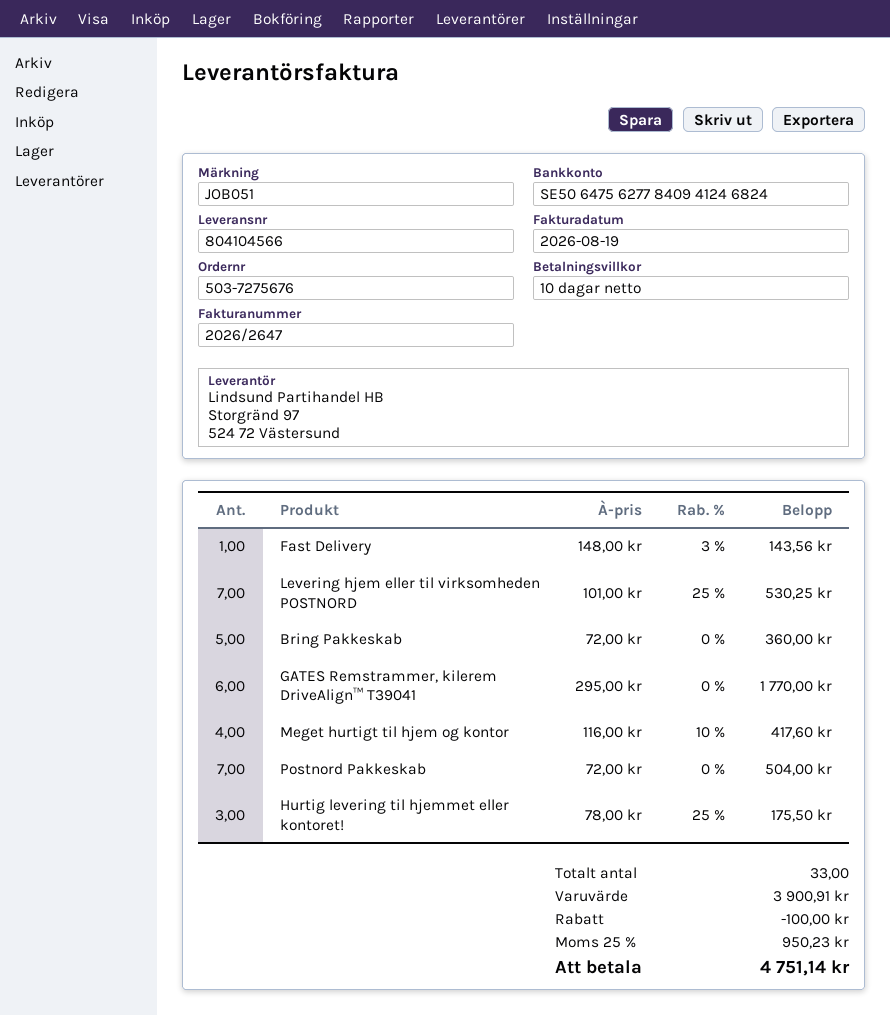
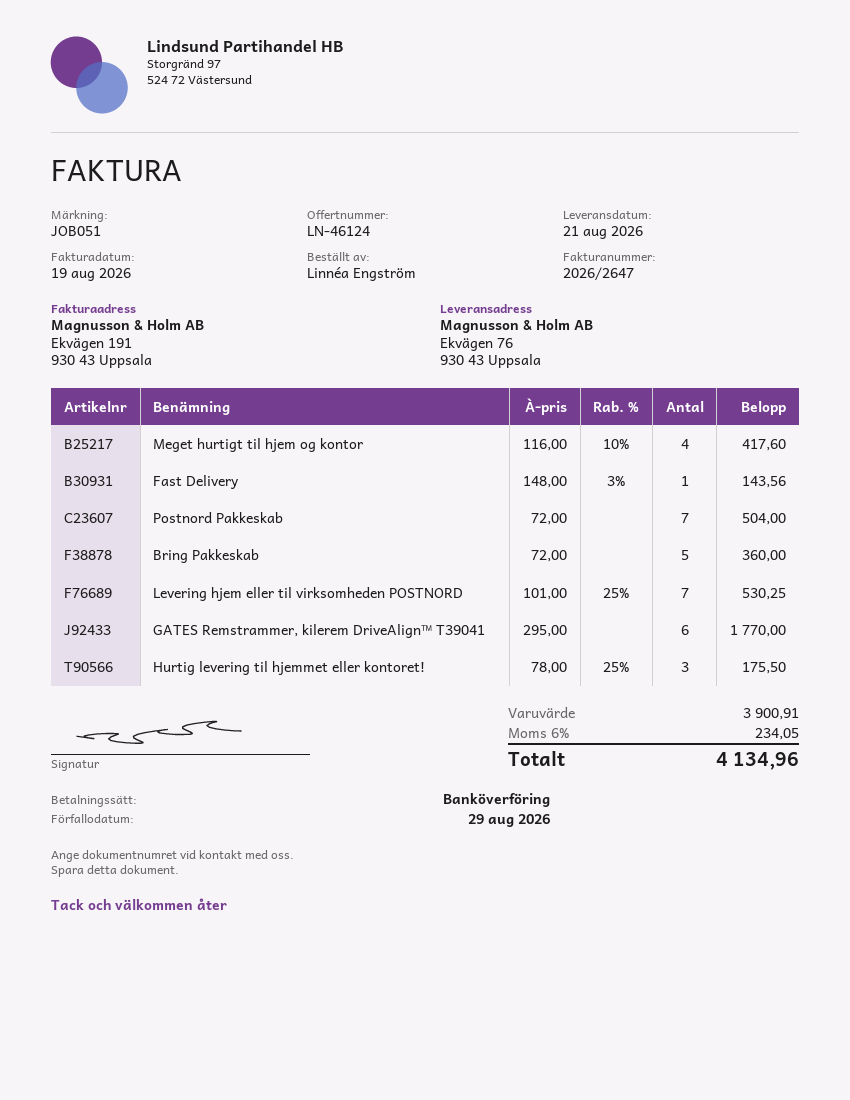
discount: 100.00 -> none
tax: 25% = 950.23 -> 6% = 234.05
total: 4751.14 -> 4134.96

